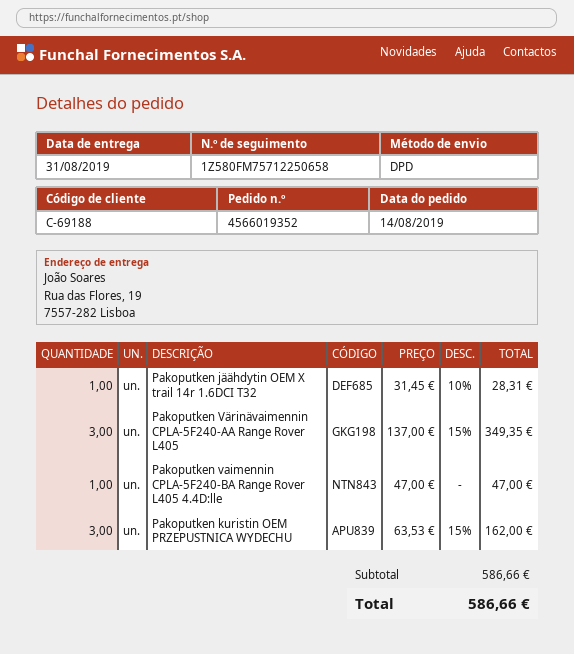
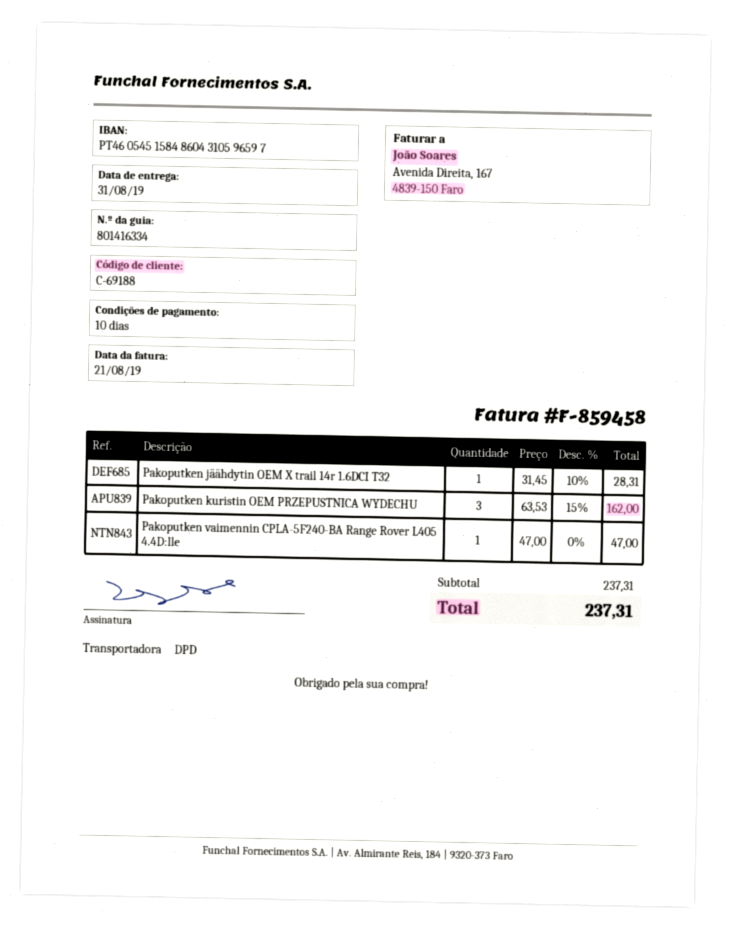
Pakoputken Värinävaimennin CPLA-5F240-AA Range Rover L405: 3 x 137.00 - 15% = 349.35 -> none
subtotal: 586.66 -> 237.31
total: 586.66 -> 237.31

